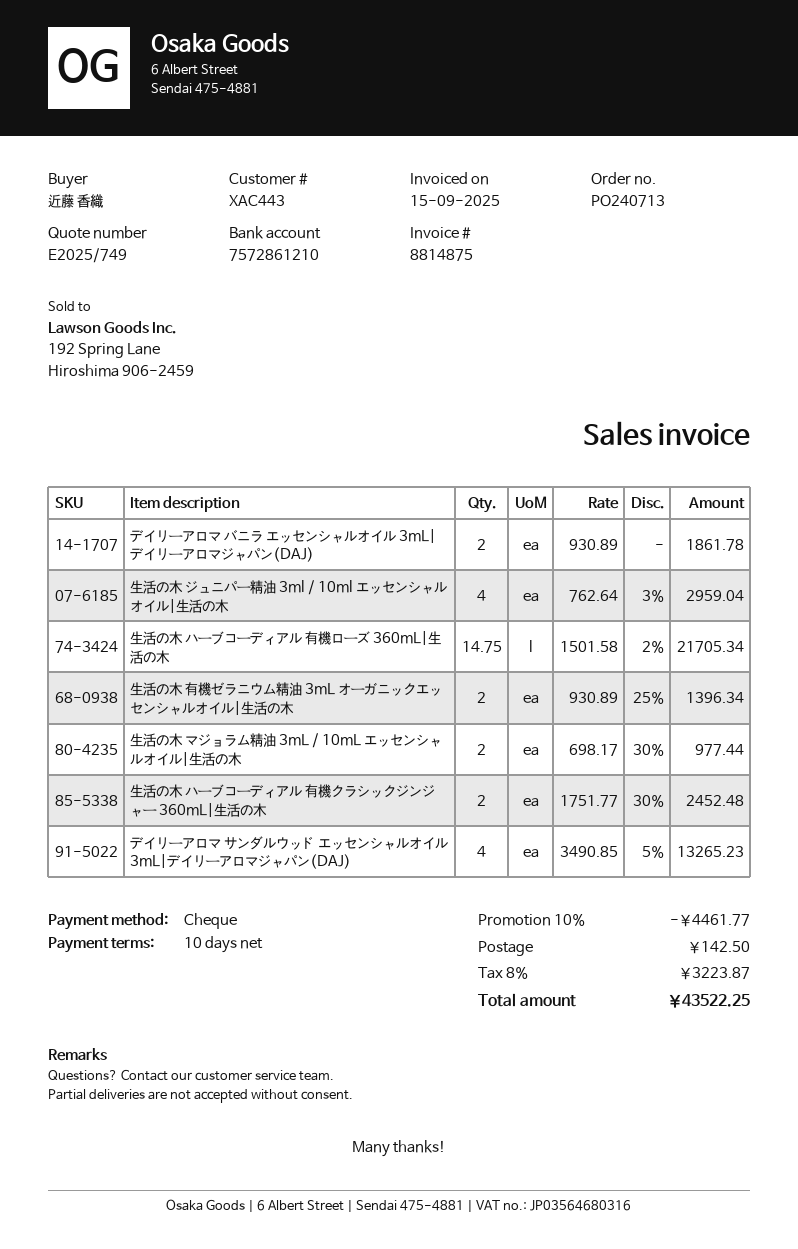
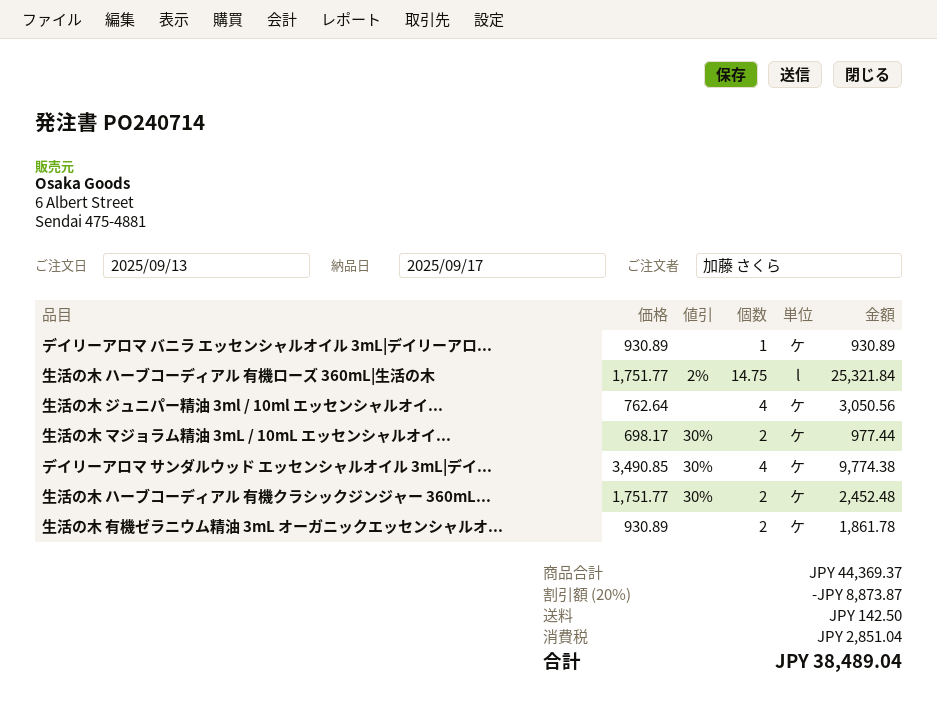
order number: PO240713 -> PO240714
ordered by: 近藤 香織 -> 加藤 さくら
デイリーアロマ バニラ エッセンシャルオイル 3mL|デイリーアロマジャパン(DAJ): 2 x 930.89 = 1861.78 -> 1 x 930.89 = 930.89
生活の木 ジュニパー精油 3ml / 10ml エッセンシャルオイル|生活の木: 4 x 762.64 - 3% = 2959.04 -> 4 x 762.64 = 3050.56
生活の木 ハーブコーディアル 有機ローズ 360mL|生活の木: 14.75 x 1501.58 - 2% = 21705.34 -> 14.75 x 1751.77 - 2% = 25321.84
生活の木 有機ゼラニウム精油 3mL オーガニックエッセンシャルオイル|生活の木: 2 x 930.89 - 25% = 1396.34 -> 2 x 930.89 = 1861.78
デイリーアロマ サンダルウッド エッセンシャルオイル 3mL|デイリーアロマジャパン(DAJ): 4 x 3490.85 - 5% = 13265.23 -> 4 x 3490.85 - 30% = 9774.38
discount: 10% = 4461.77 -> 20% = 8873.87
tax: 3223.87 -> 2851.04
total: 43522.25 -> 38489.04

